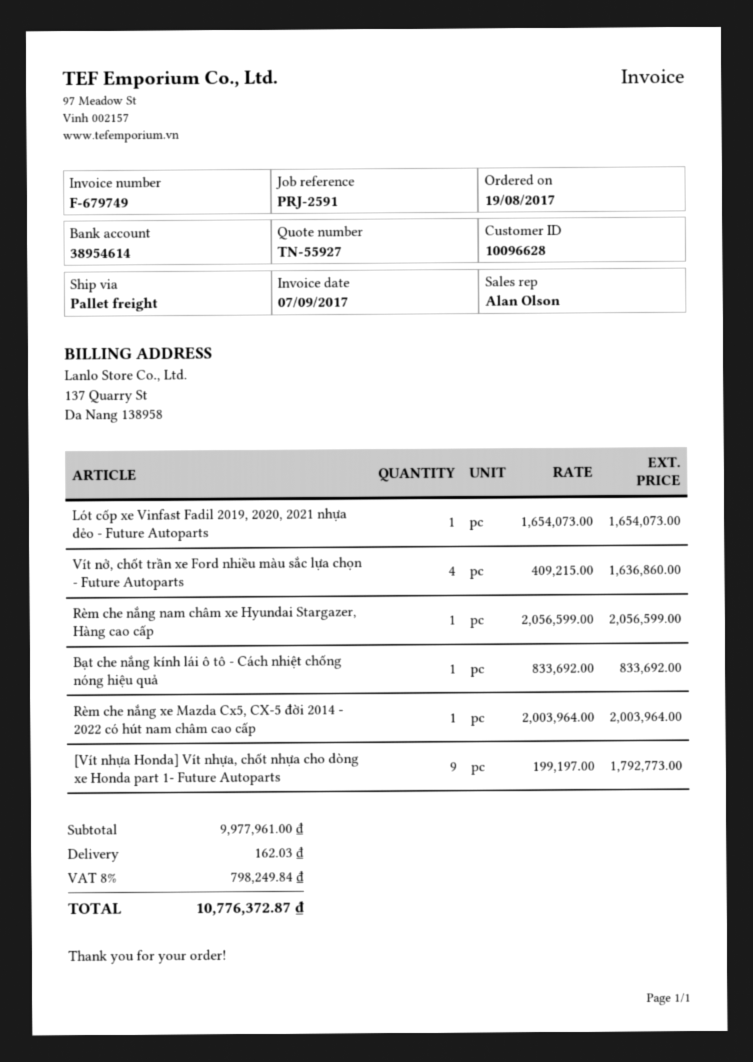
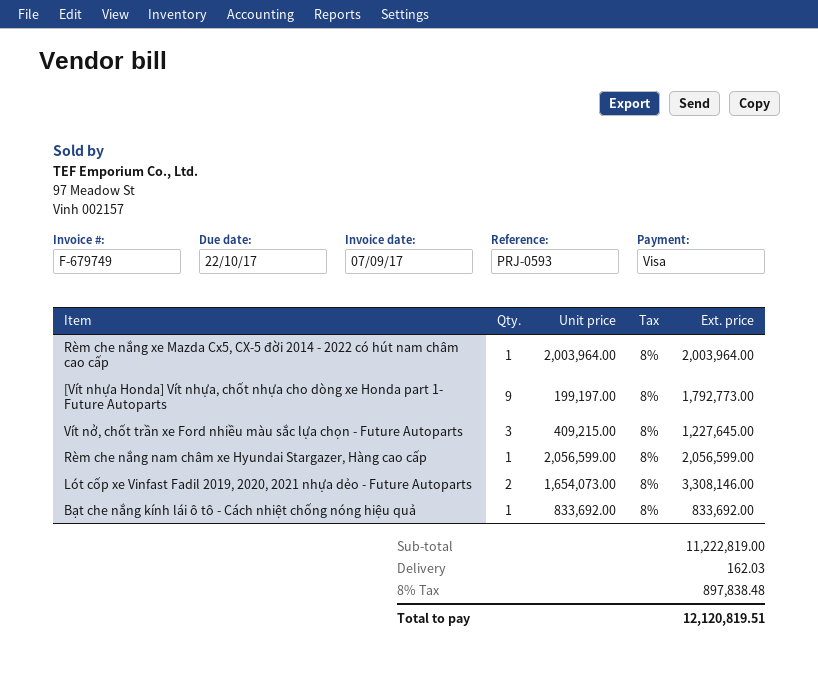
reference: PRJ-2591 -> PRJ-0593
Lót cốp xe Vinfast Fadil 2019, 2020, 2021 nhựa dẻo - Future Autoparts: 1 x 1654073.00 = 1654073.00 -> 2 x 1654073.00 = 3308146.00
Vít nở, chốt trần xe Ford nhiều màu sắc lựa chọn - Future Autoparts: 4 x 409215.00 = 1636860.00 -> 3 x 409215.00 = 1227645.00
subtotal: 9977961.00 -> 11222819.00
tax: 8% = 798249.84 -> 8% = 897838.48
total: 10776372.87 -> 12120819.51

